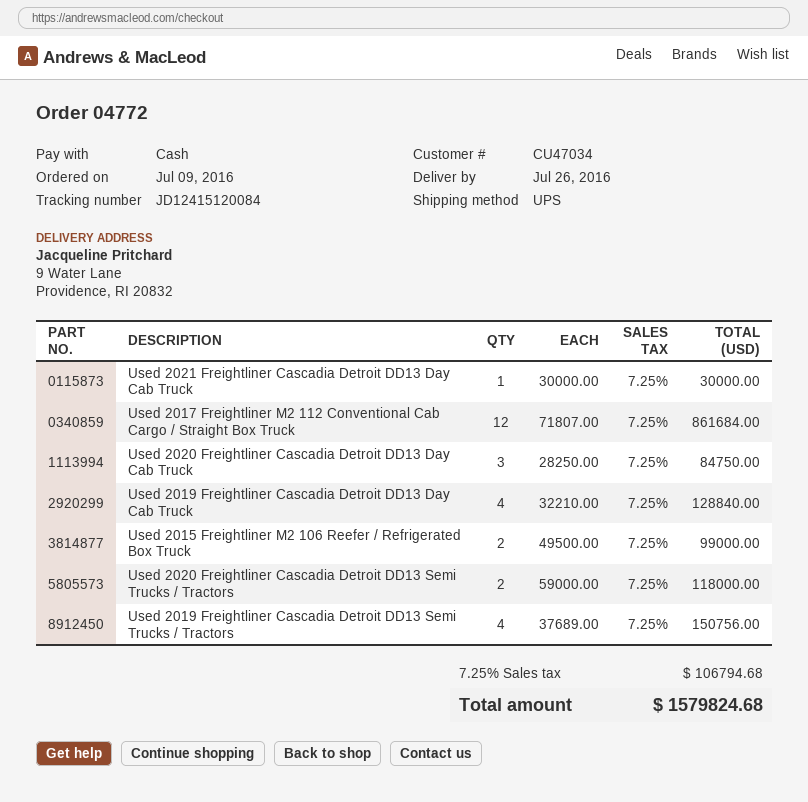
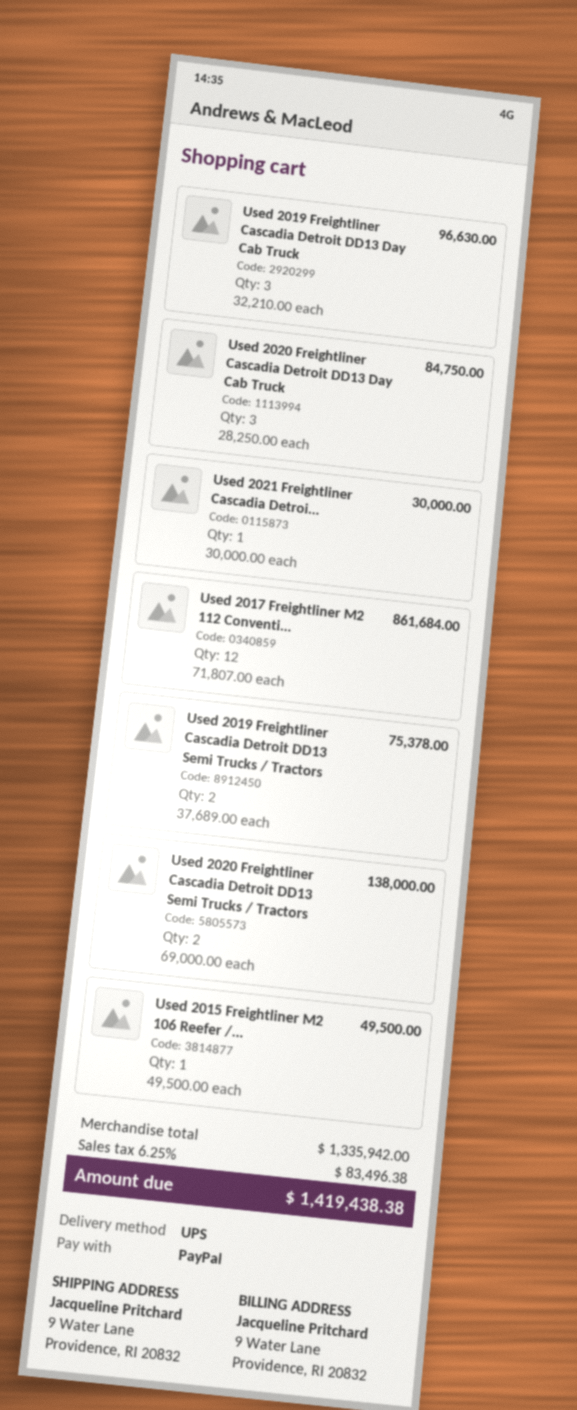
payment method: cash -> PayPal
Used 2019 Freightliner Cascadia Detroit DD13 Day Cab Truck: 4 x 32210.00 = 128840.00 -> 3 x 32210.00 = 96630.00
Used 2015 Freightliner M2 106 Reefer / Refrigerated Box Truck: 2 x 49500.00 = 99000.00 -> 1 x 49500.00 = 49500.00
Used 2020 Freightliner Cascadia Detroit DD13 Semi Trucks / Tractors: 2 x 59000.00 = 118000.00 -> 2 x 69000.00 = 138000.00
Used 2019 Freightliner Cascadia Detroit DD13 Semi Trucks / Tractors: 4 x 37689.00 = 150756.00 -> 2 x 37689.00 = 75378.00
tax: 7.25% = 106794.68 -> 6.25% = 83496.38
total: 1579824.68 -> 1419438.38

